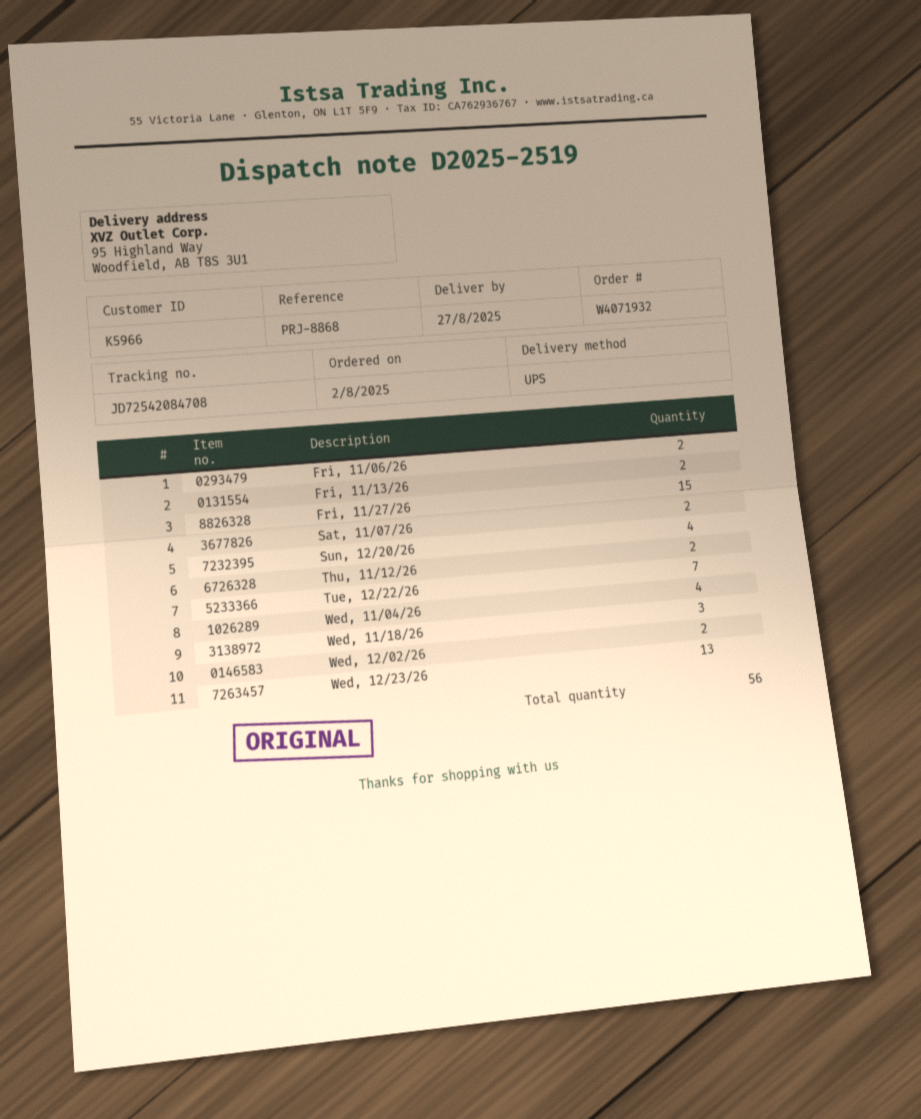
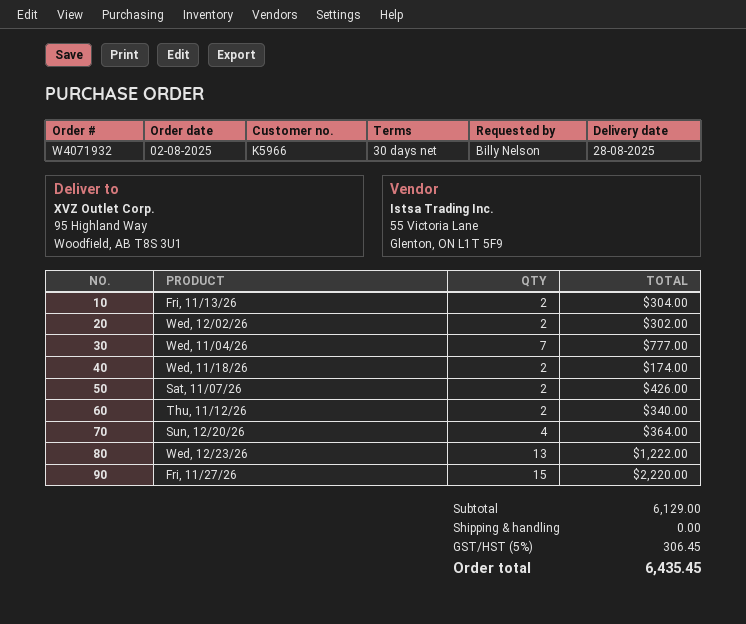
delivery date: 2025-08-27 -> 2025-08-28
Fri, 11/06/26: 2 -> none
Tue, 12/22/26: 7 -> none
Wed, 11/04/26: 4 -> 7
Wed, 11/18/26: 3 -> 2

